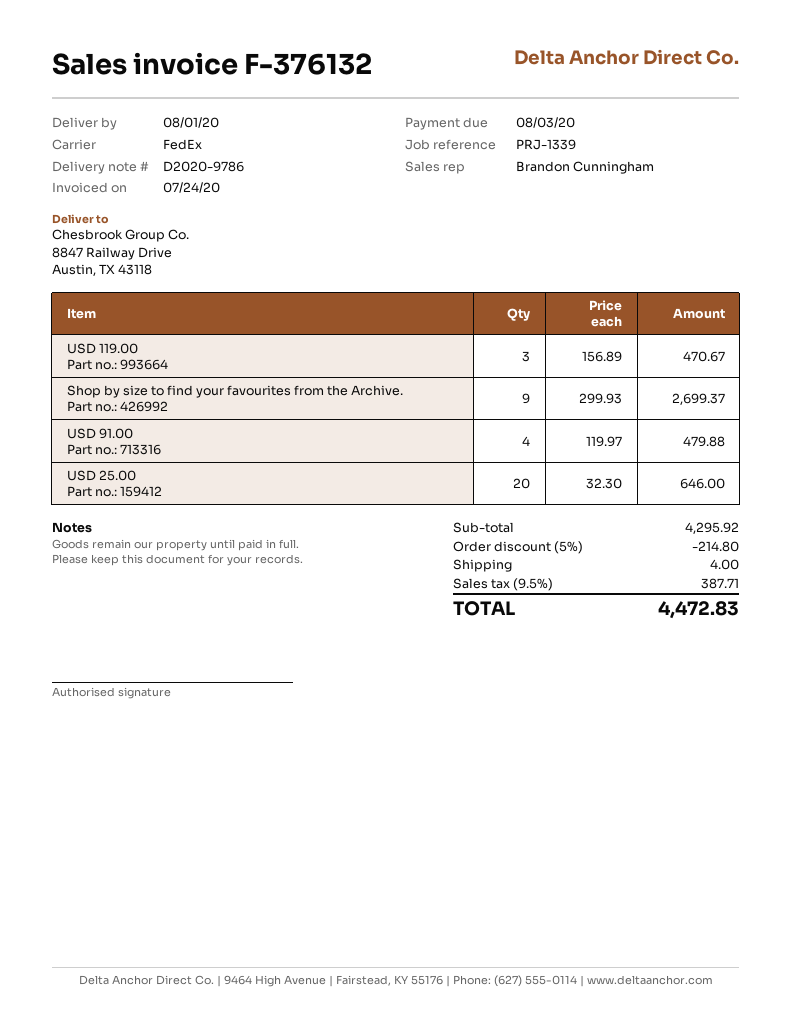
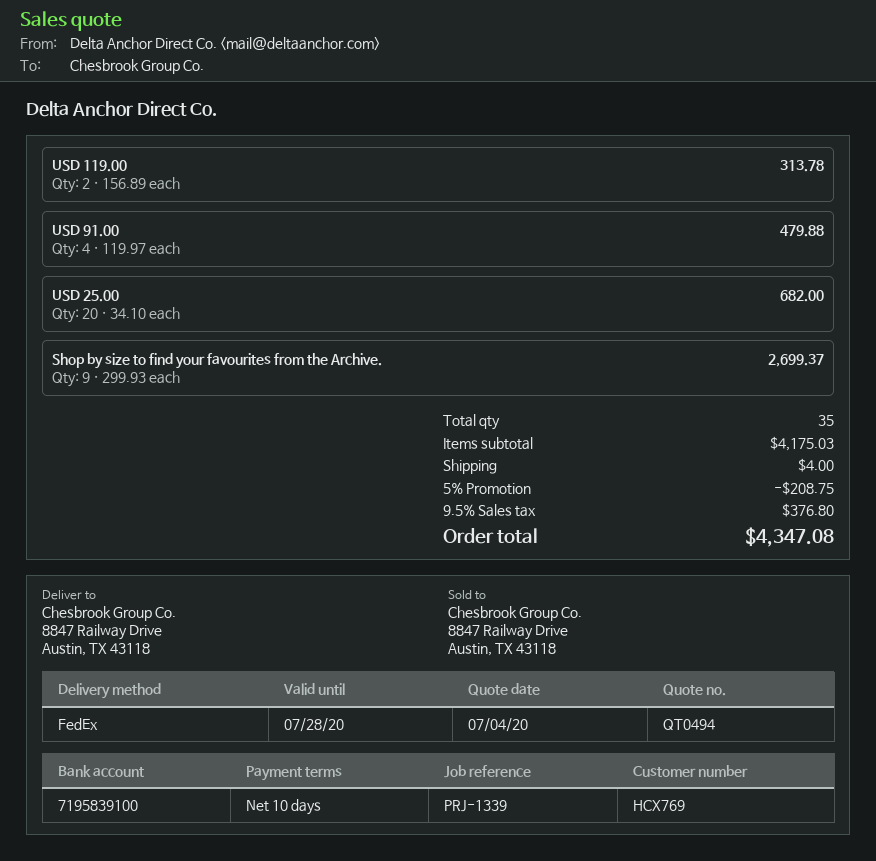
USD 119.00: 3 x 156.89 = 470.67 -> 2 x 156.89 = 313.78
USD 25.00: 20 x 32.30 = 646.00 -> 20 x 34.10 = 682.00
subtotal: 4295.92 -> 4175.03
discount: 5% = 214.80 -> 5% = 208.75
tax: 9.5% = 387.71 -> 9.5% = 376.80
total: 4472.83 -> 4347.08

